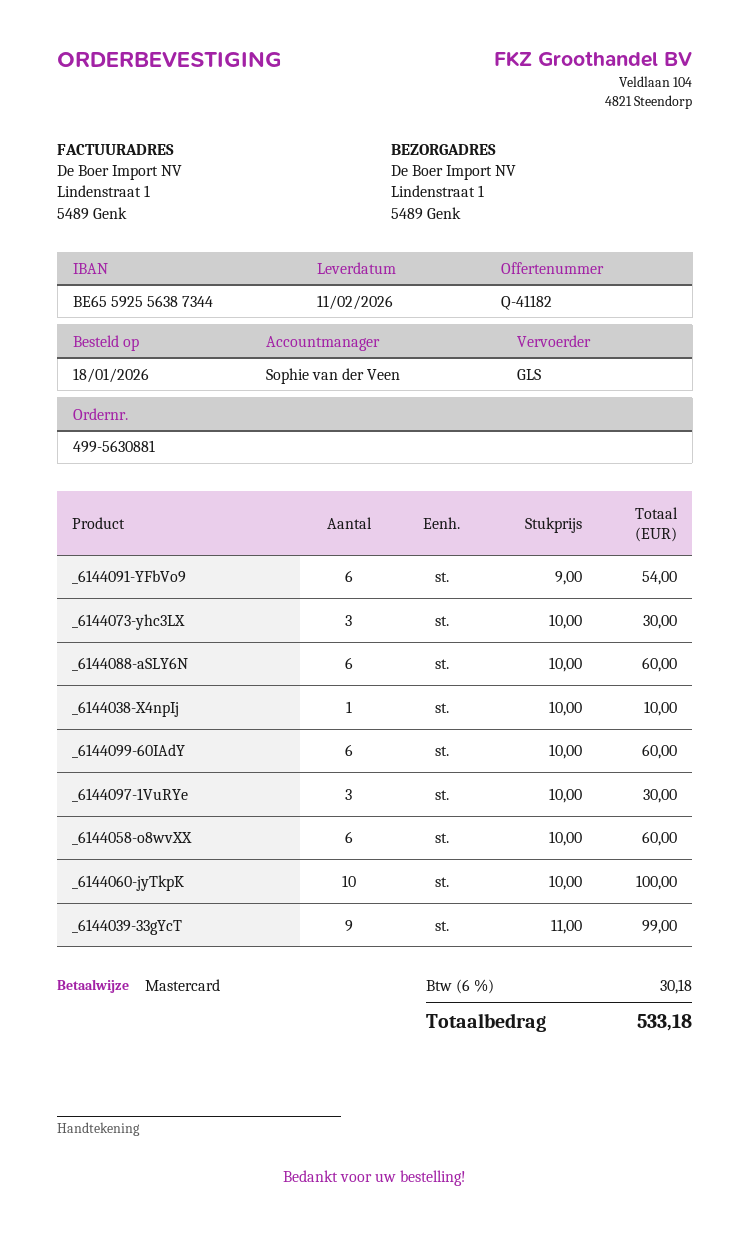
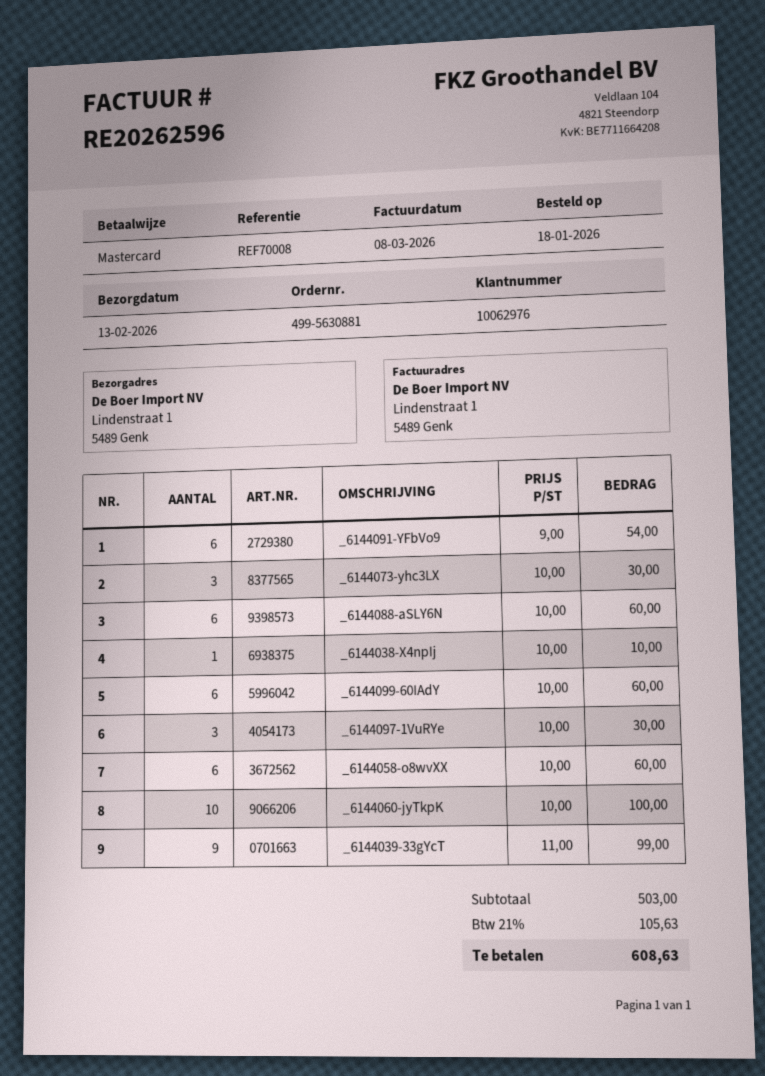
delivery date: 2026-02-11 -> 2026-02-13
tax: 6% = 30.18 -> 21% = 105.63
total: 533.18 -> 608.63

